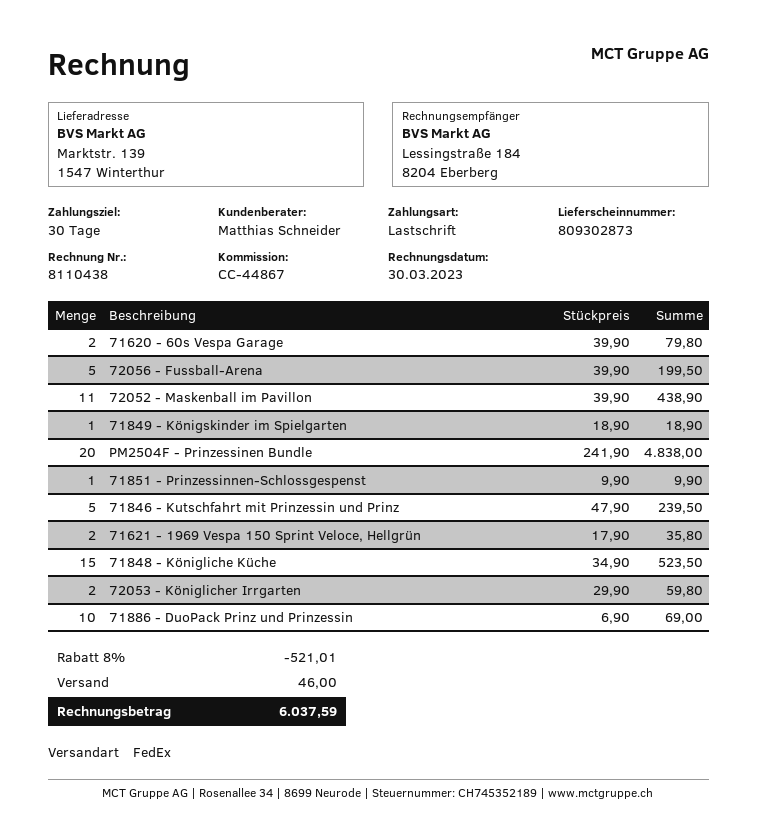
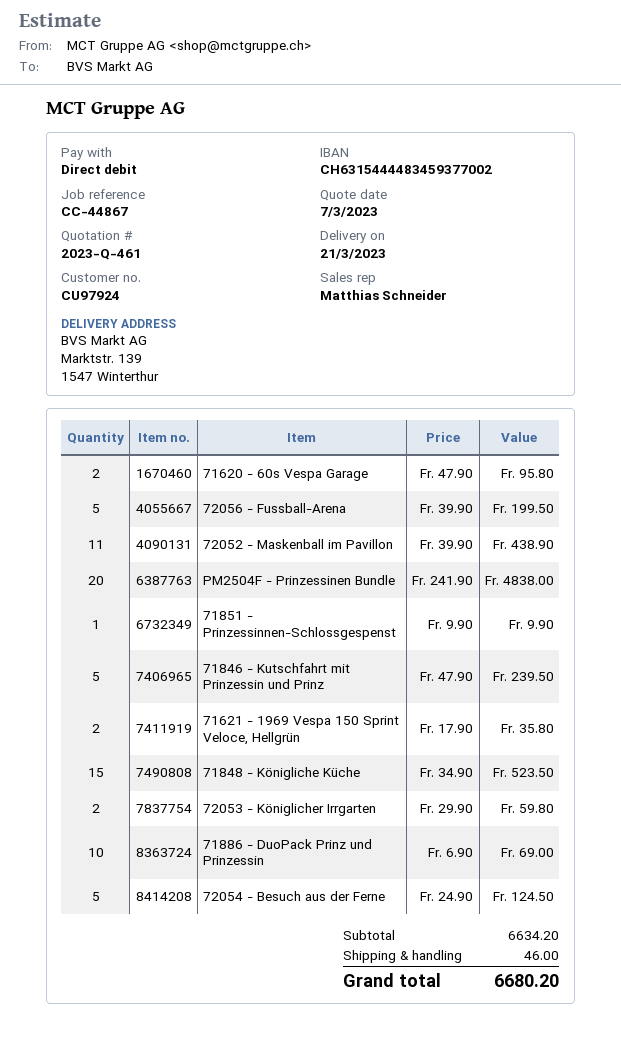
71620 - 60s Vespa Garage: 2 x 39.90 = 79.80 -> 2 x 47.90 = 95.80
71849 - Königskinder im Spielgarten: 1 x 18.90 = 18.90 -> none
72054 - Besuch aus der Ferne: none -> 5 x 24.90 = 124.50
discount: 8% = 521.01 -> none
total: 6037.59 -> 6680.20

